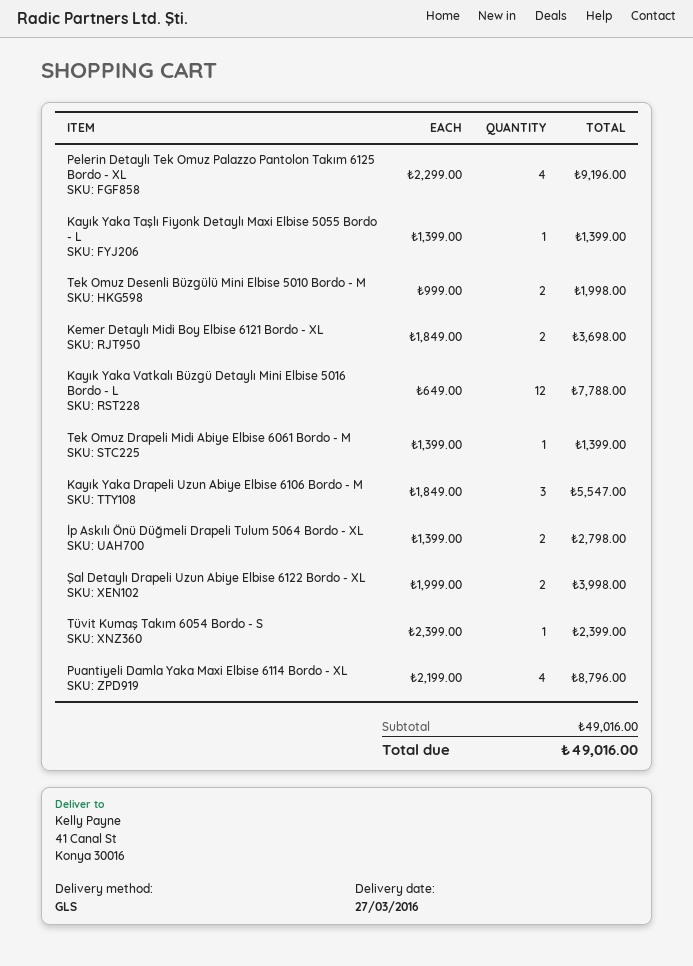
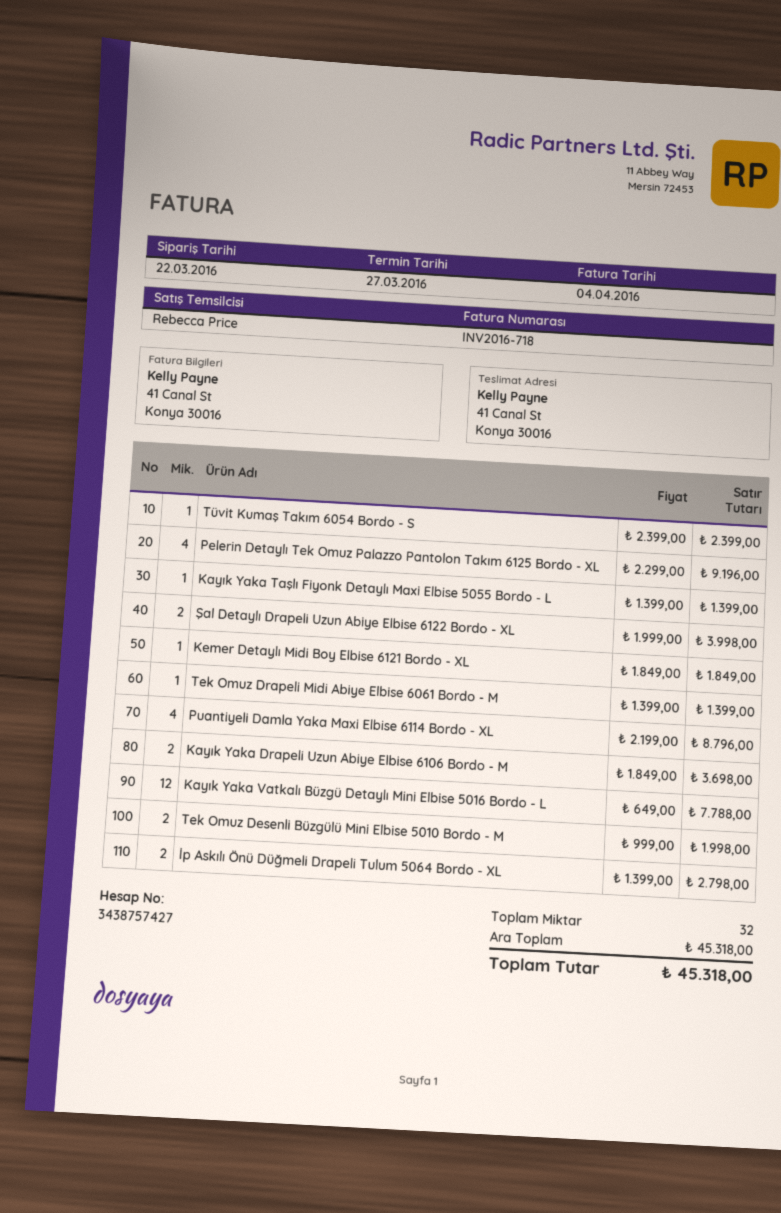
Kemer Detaylı Midi Boy Elbise 6121 Bordo - XL: 2 x 1849.00 = 3698.00 -> 1 x 1849.00 = 1849.00
Kayık Yaka Drapeli Uzun Abiye Elbise 6106 Bordo - M: 3 x 1849.00 = 5547.00 -> 2 x 1849.00 = 3698.00
subtotal: 49016.00 -> 45318.00
total: 49016.00 -> 45318.00

